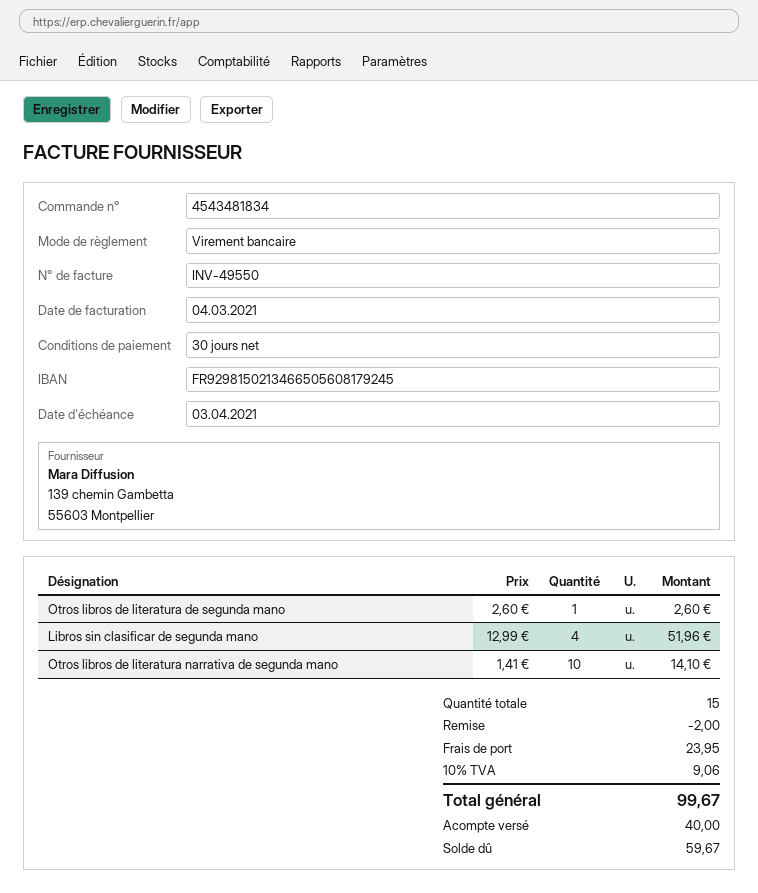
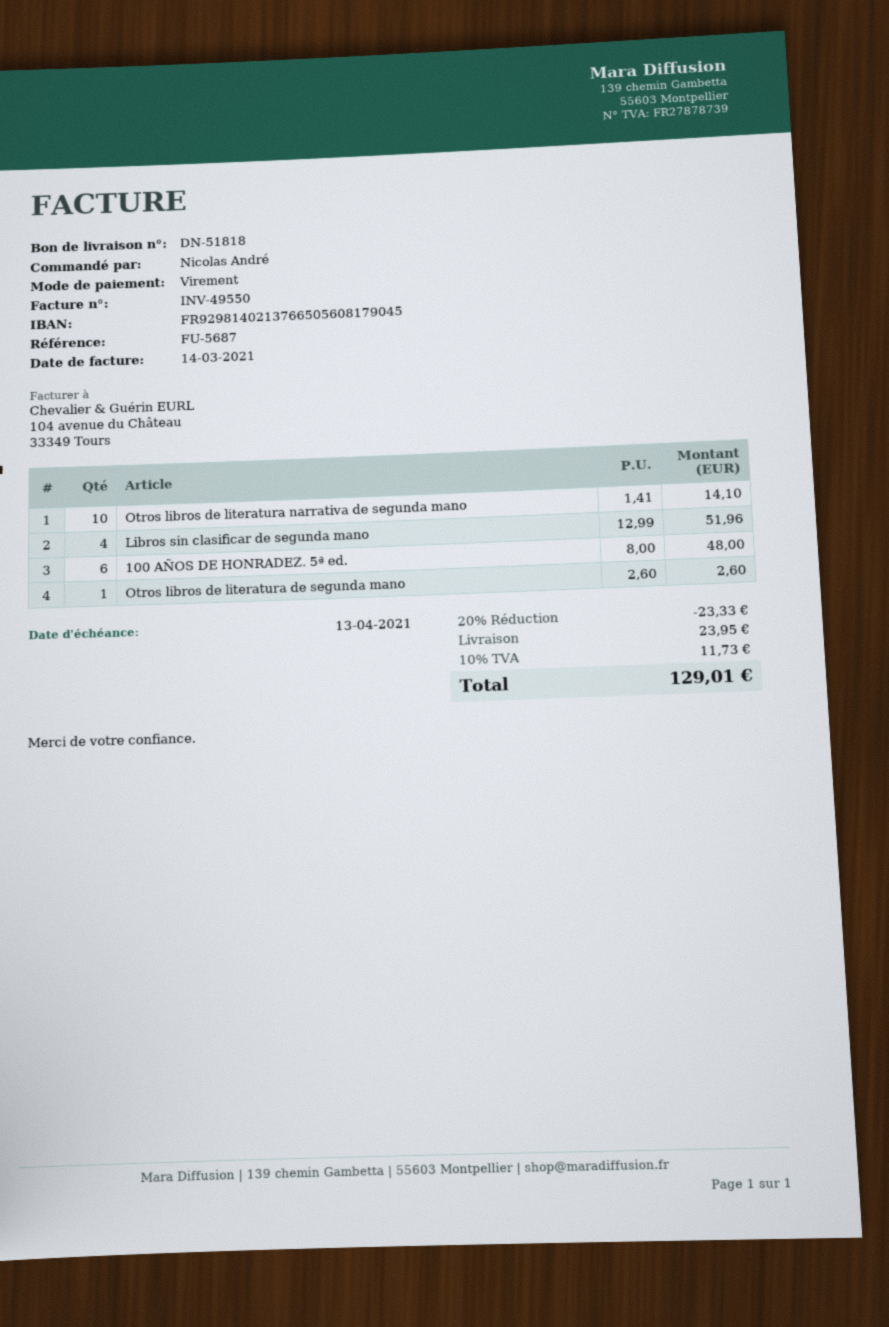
invoice date: 2021-03-04 -> 2021-03-14
due date: 2021-04-03 -> 2021-04-13
bank account: FR9298150213466505608179245 -> FR9298140213766505608179045
100 AÑOS DE HONRADEZ. 5ª ed.: none -> 6 x 8.00 = 48.00
discount: 2.00 -> 23.33
tax: 10% = 9.06 -> 10% = 11.73
total: 99.67 -> 129.01

